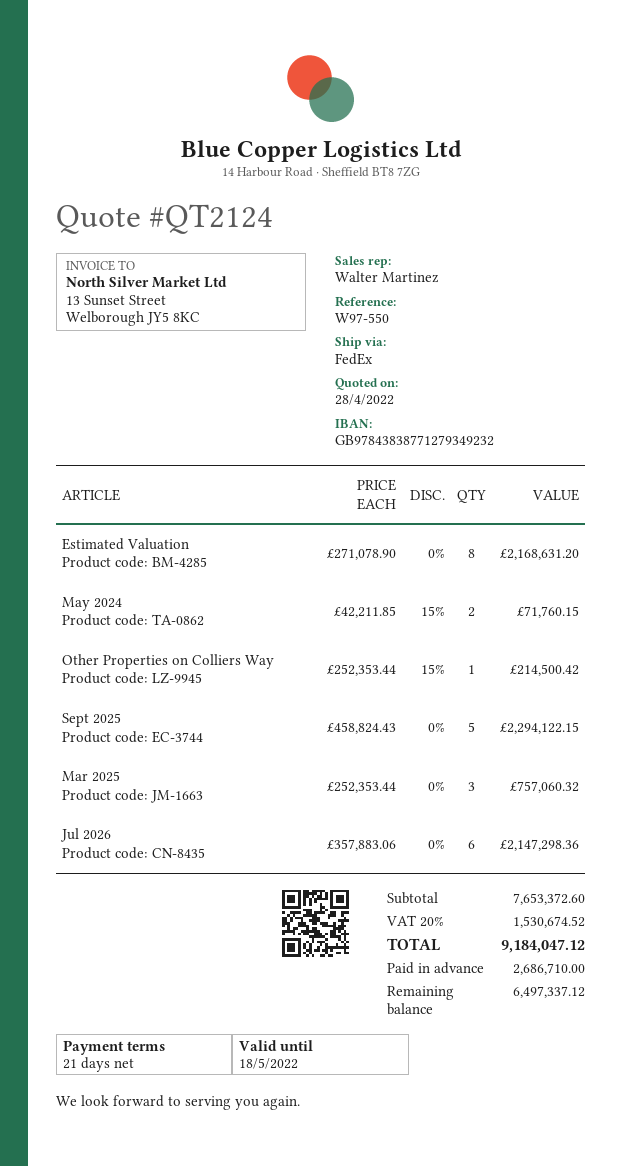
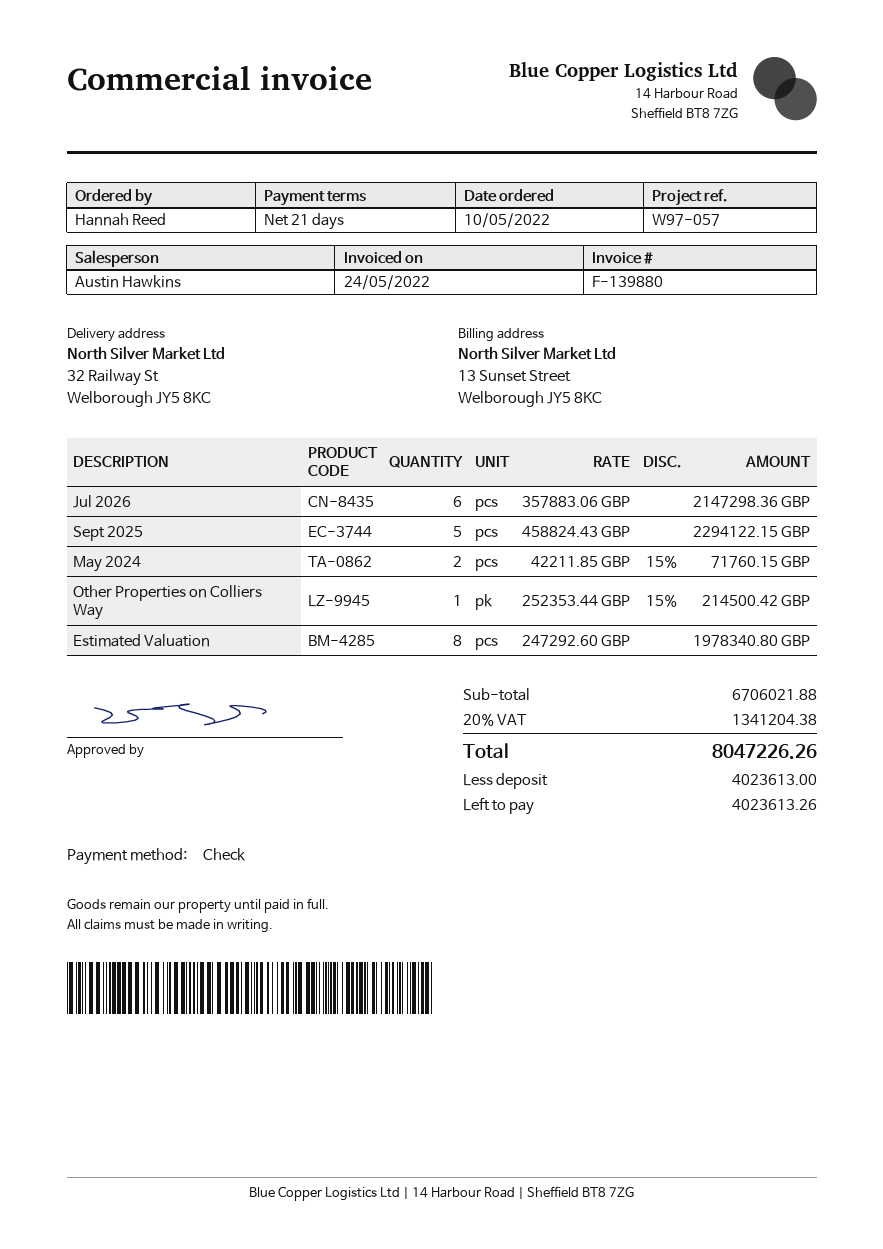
reference: W97-550 -> W97-057
sales rep: Walter Martinez -> Austin Hawkins
Estimated Valuation: 8 x 271078.90 = 2168631.20 -> 8 x 247292.60 = 1978340.80
Mar 2025: 3 x 252353.44 = 757060.32 -> none
subtotal: 7653372.60 -> 6706021.88
tax: 20% = 1530674.52 -> 20% = 1341204.38
total: 9184047.12 -> 8047226.26
deposit: 2686710.00 -> 4023613.00
balance: 6497337.12 -> 4023613.26

